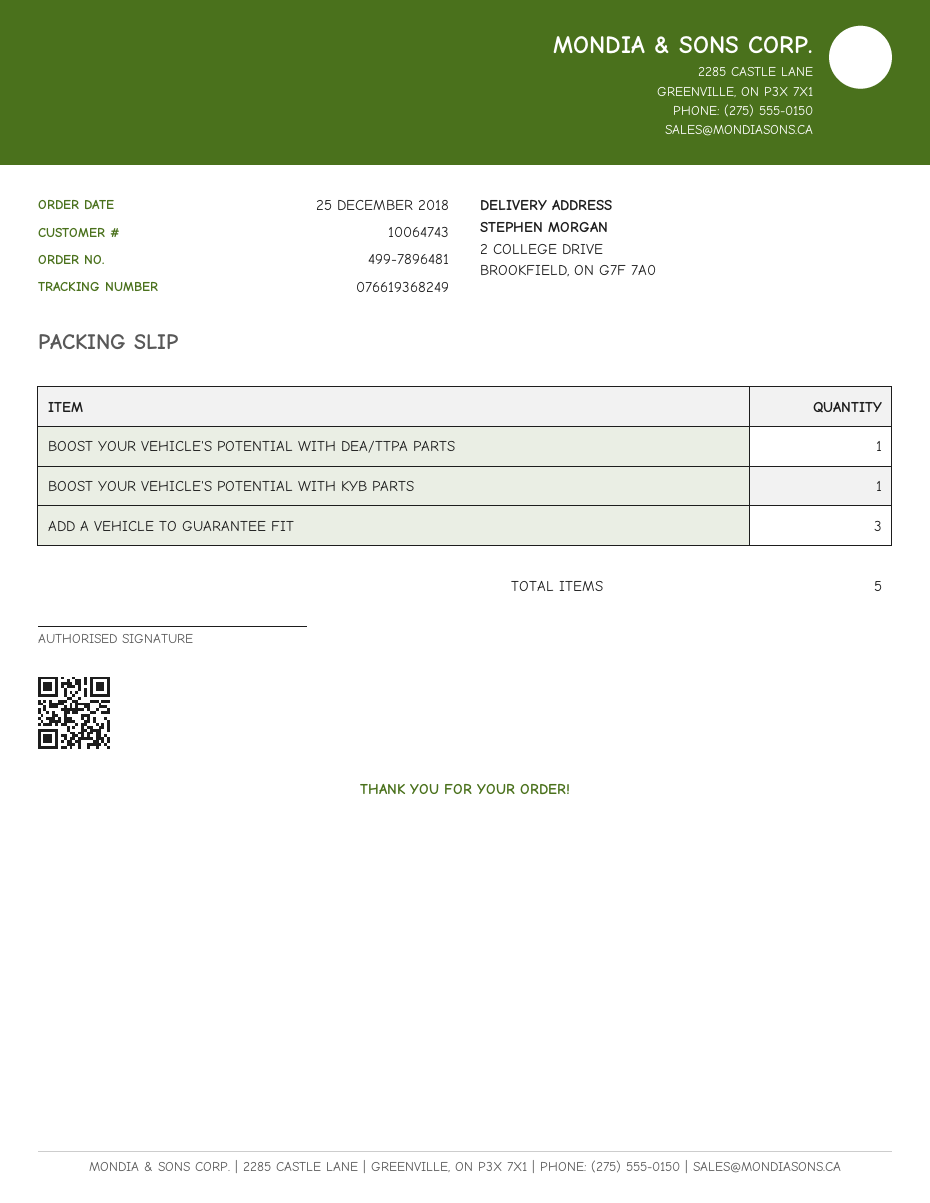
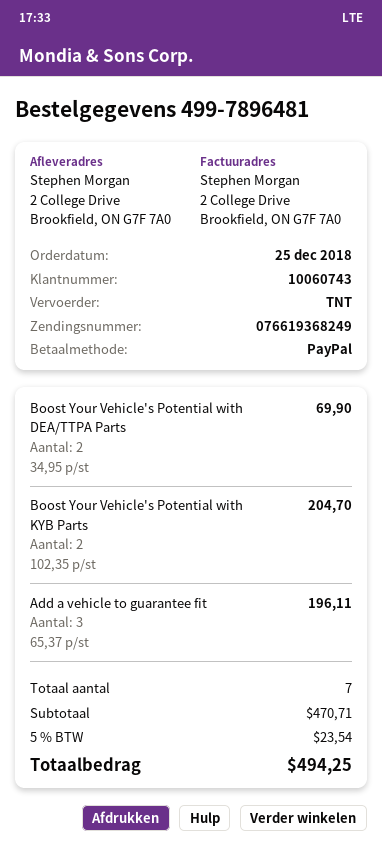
customer number: 10064743 -> 10060743
BOOST YOUR VEHICLE'S POTENTIAL WITH DEA/TTPA PARTS: 1 -> 2
BOOST YOUR VEHICLE'S POTENTIAL WITH KYB PARTS: 1 -> 2
total quantity: 5 -> 7

